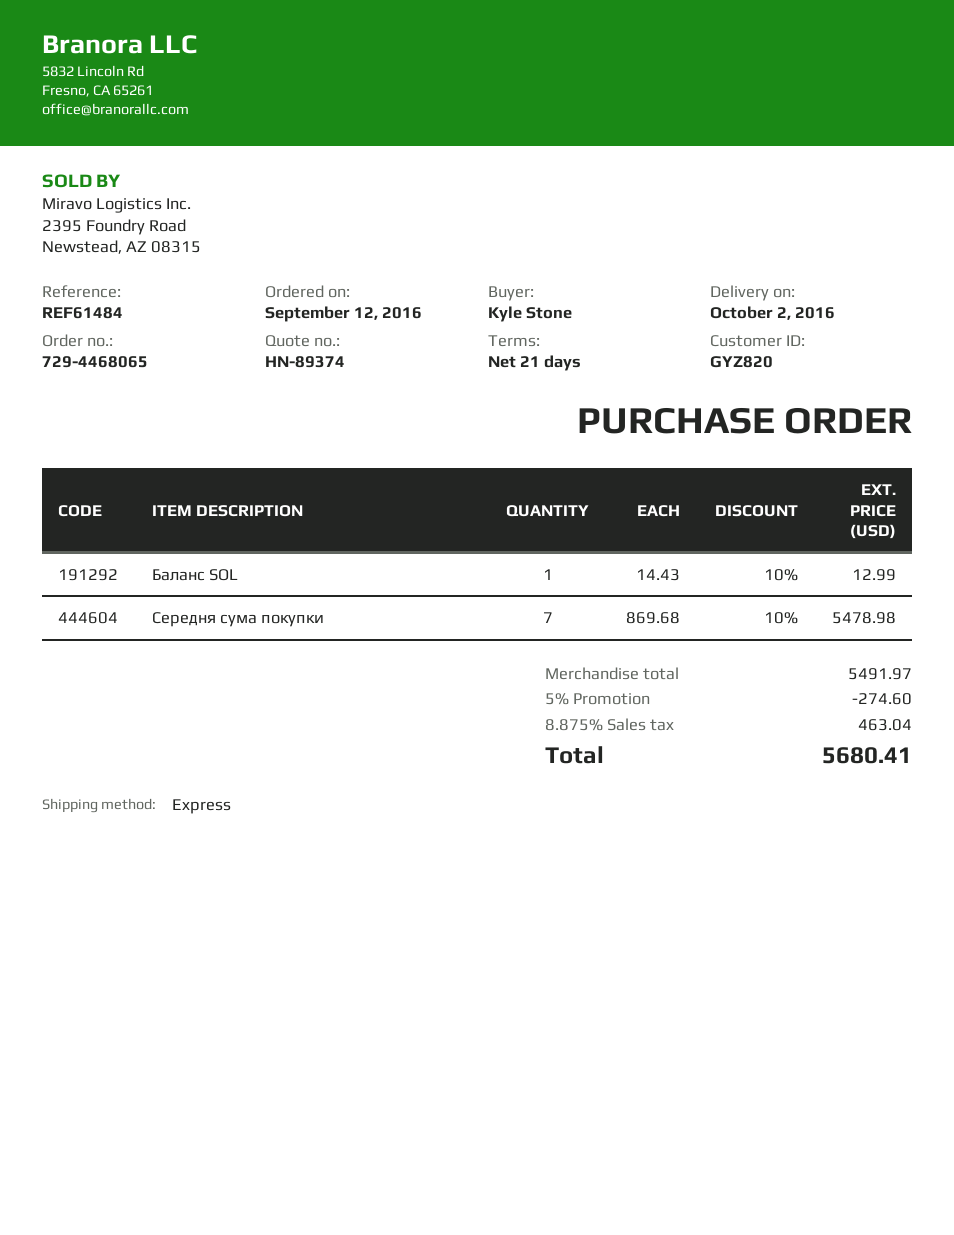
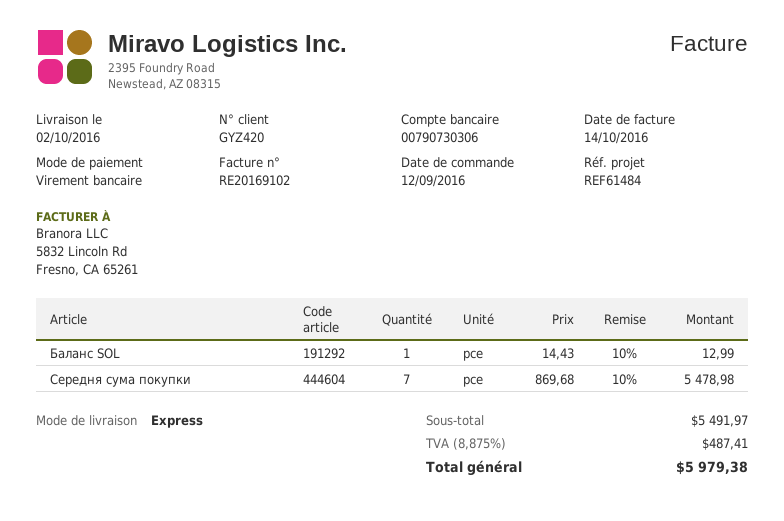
customer number: GYZ820 -> GYZ420
discount: 5% = 274.60 -> none
tax: 8.875% = 463.04 -> 8.875% = 487.41
total: 5680.41 -> 5979.38

